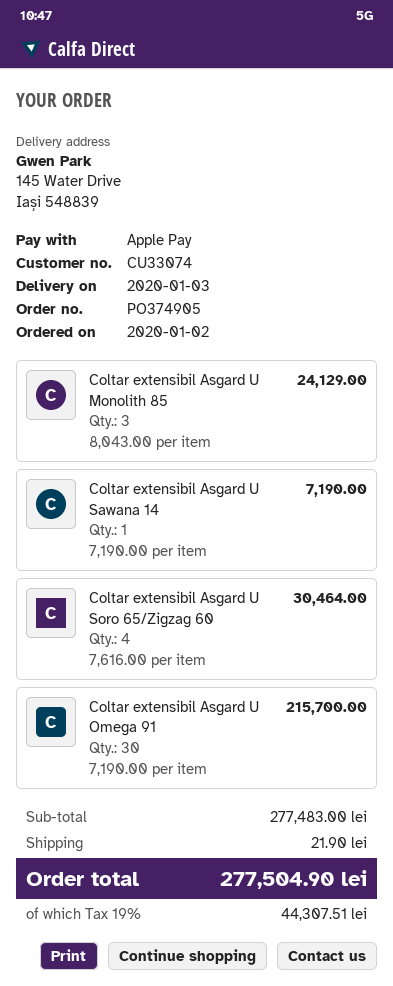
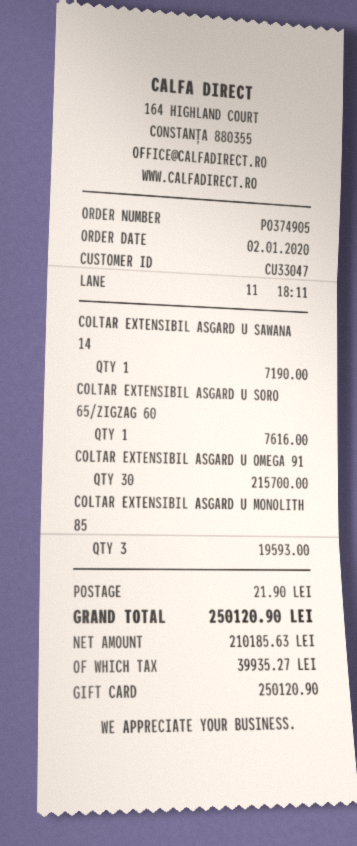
customer number: CU33074 -> CU33047
payment method: Apple Pay -> gift card
Coltar extensibil Asgard U Monolith 85: 3 for 24129.00 -> 3 for 19593.00
Coltar extensibil Asgard U Soro 65/Zigzag 60: 4 for 30464.00 -> 1 for 7616.00
tax: 44307.51 -> 39935.27
total: 277504.90 -> 250120.90

